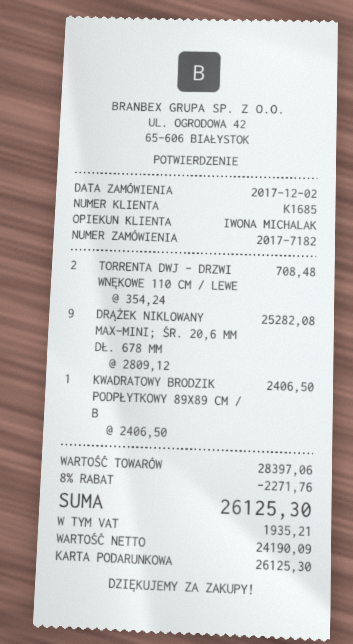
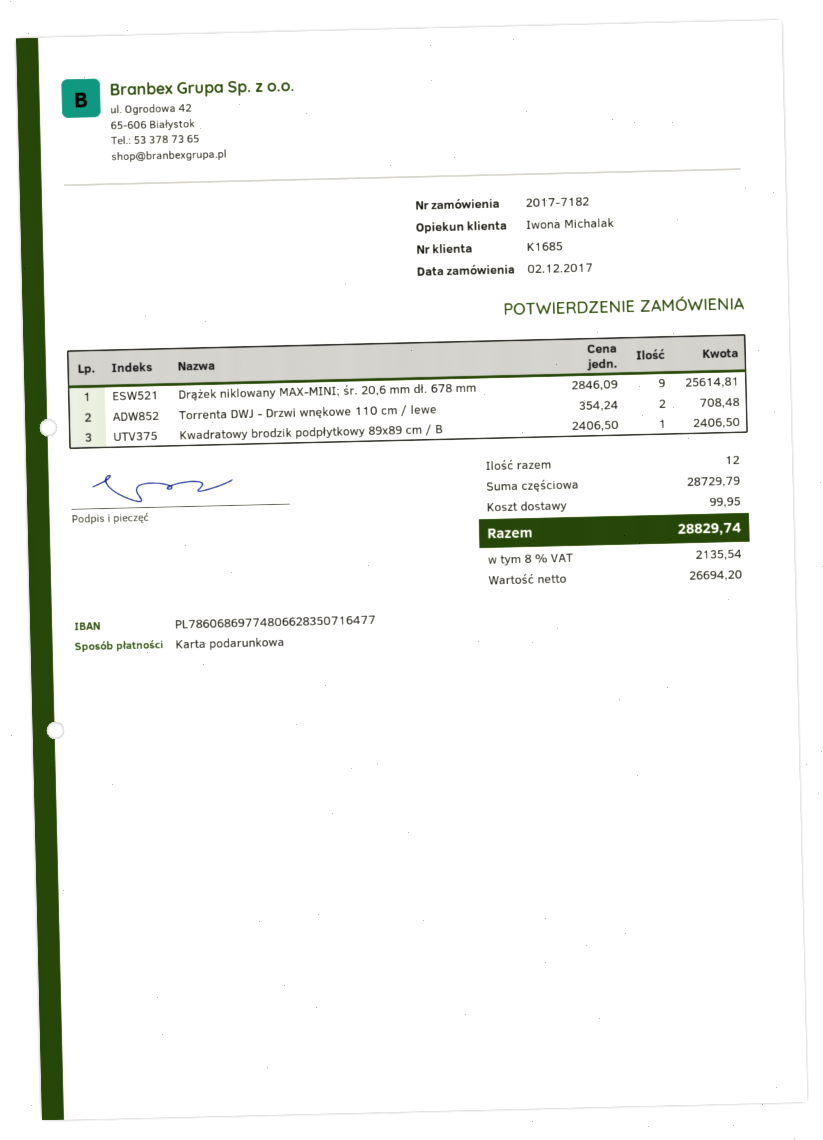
DRĄŻEK NIKLOWANY MAX-MINI; ŚR. 20,6 MM DŁ. 678 MM: 9 x 2809.12 = 25282.08 -> 9 x 2846.09 = 25614.81
subtotal: 28397.06 -> 28729.79
discount: 8% = 2271.76 -> none
shipping: none -> 99.95
net: 24190.09 -> 26694.20
tax: 1935.21 -> 2135.54
total: 26125.30 -> 28829.74

